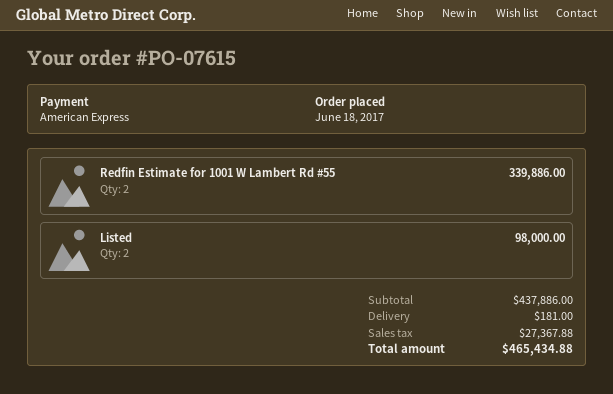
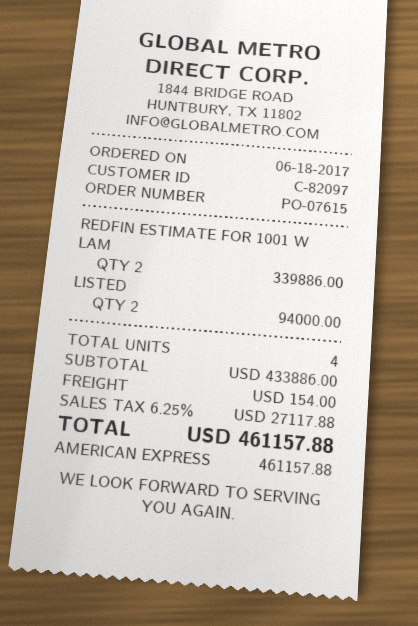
Listed: 2 for 98000.00 -> 2 for 94000.00
subtotal: 437886.00 -> 433886.00
shipping: 181.00 -> 154.00
tax: 27367.88 -> 27117.88
total: 465434.88 -> 461157.88

